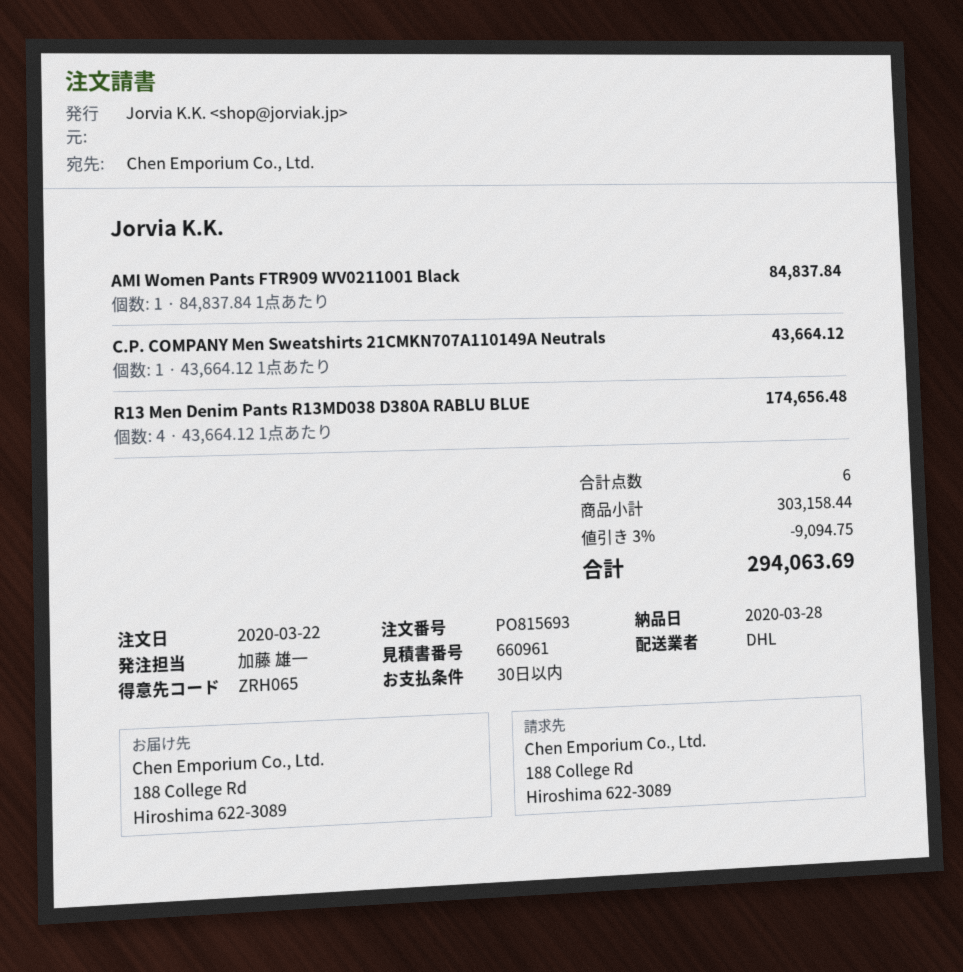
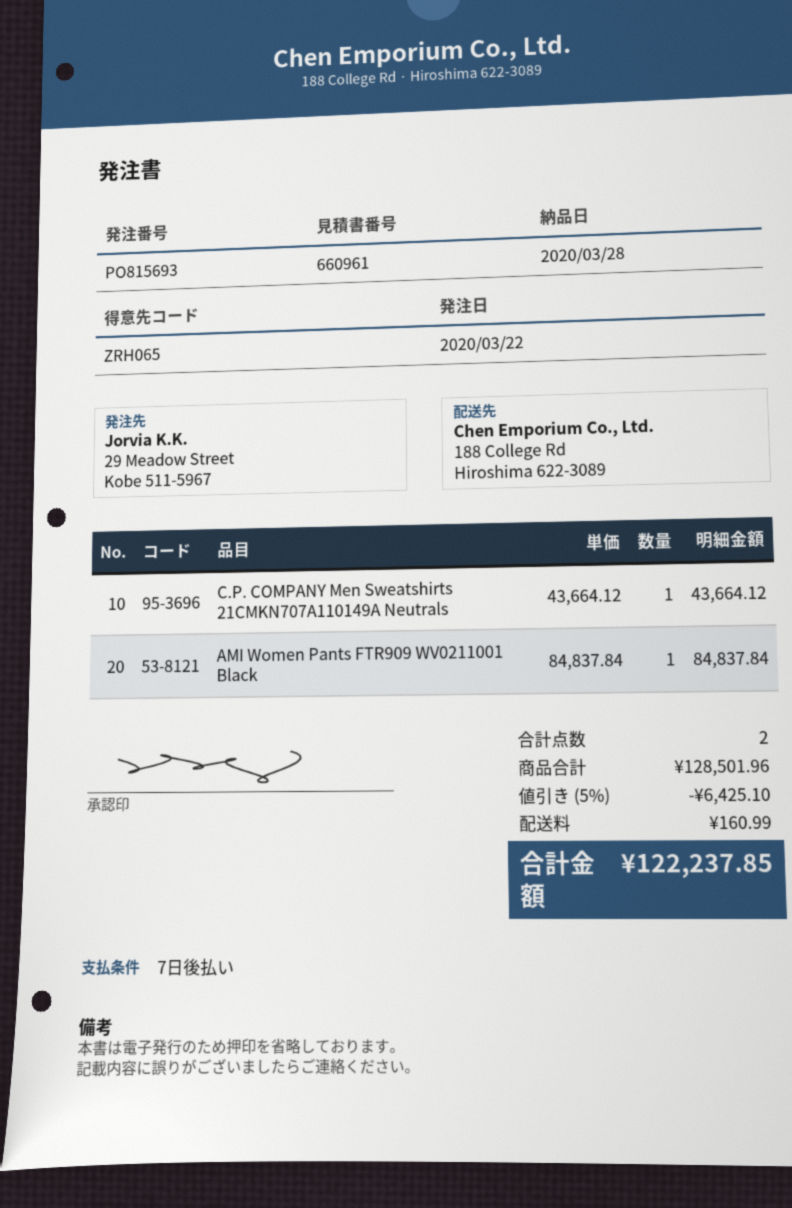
payment terms: 30 days -> 7 days
R13 Men Denim Pants R13MD038 D380A RABLU BLUE: 4 x 43664.12 = 174656.48 -> none
total quantity: 6 -> 2
subtotal: 303158.44 -> 128501.96
discount: 3% = 9094.75 -> 5% = 6425.10
shipping: none -> 160.99
total: 294063.69 -> 122237.85

